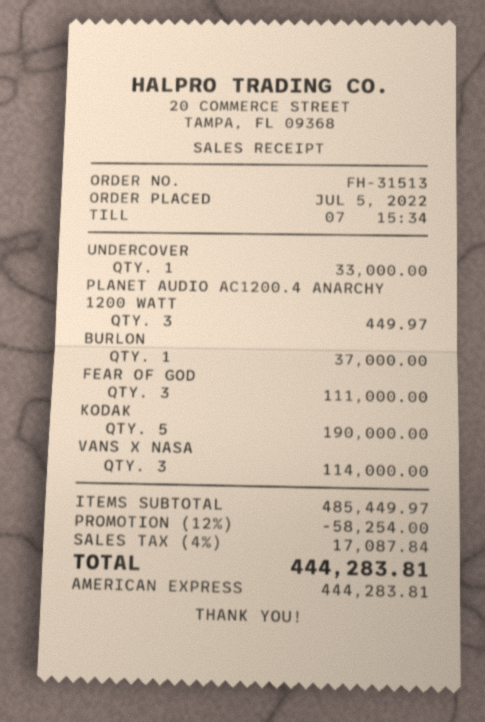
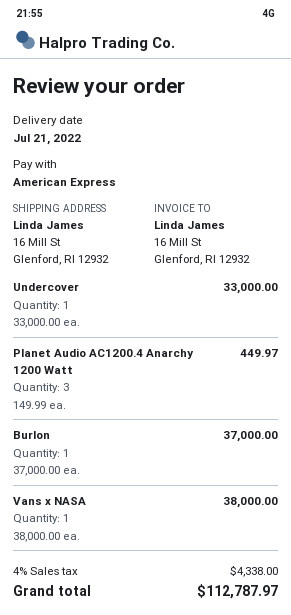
FEAR OF GOD: 3 for 111000.00 -> none
KODAK: 5 for 190000.00 -> none
VANS X NASA: 3 for 114000.00 -> 1 for 38000.00
discount: 12% = 58254.00 -> none
tax: 4% = 17087.84 -> 4% = 4338.00
total: 444283.81 -> 112787.97

